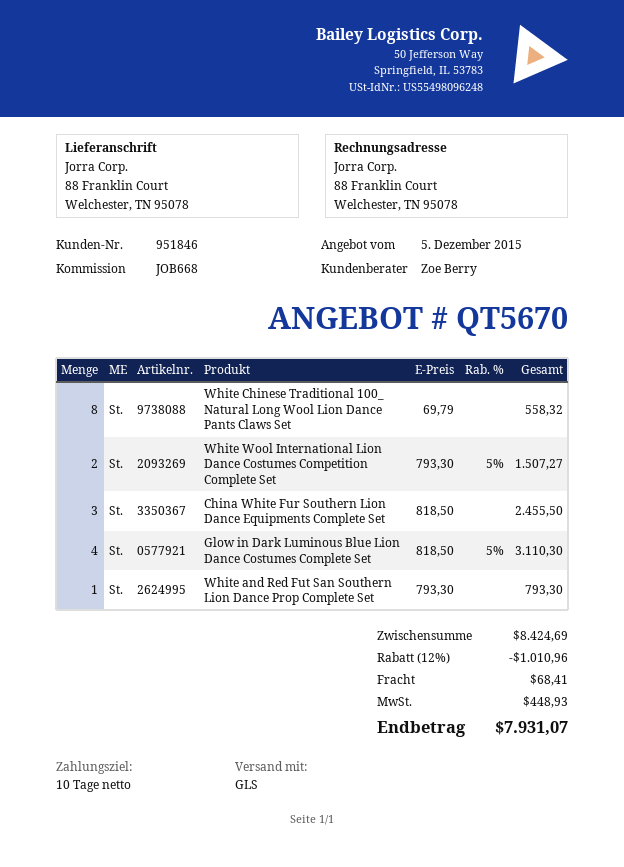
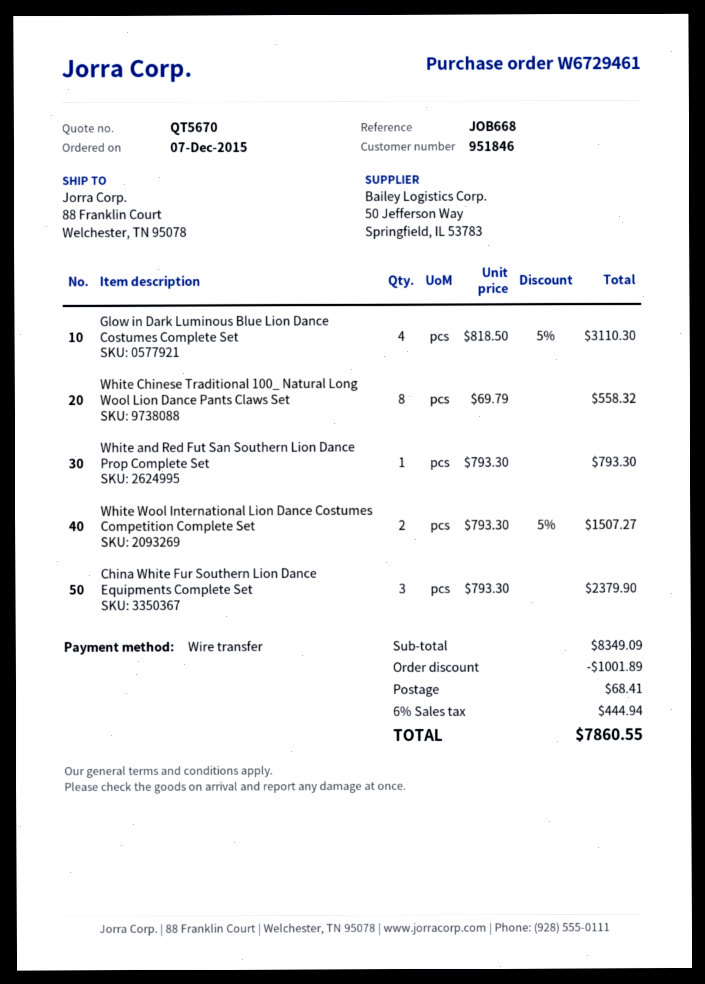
China White Fur Southern Lion Dance Equipments Complete Set: 3 x 818.50 = 2455.50 -> 3 x 793.30 = 2379.90
subtotal: 8424.69 -> 8349.09
discount: 1010.96 -> 1001.89
tax: 448.93 -> 444.94
total: 7931.07 -> 7860.55

